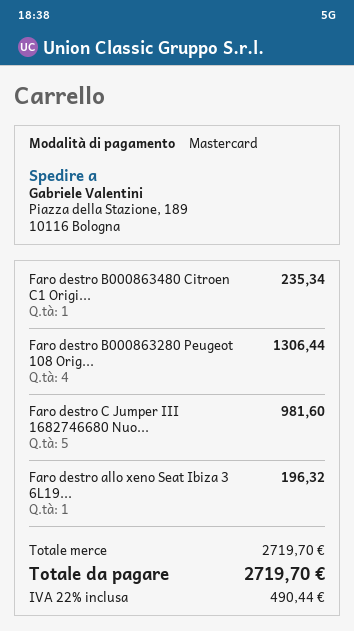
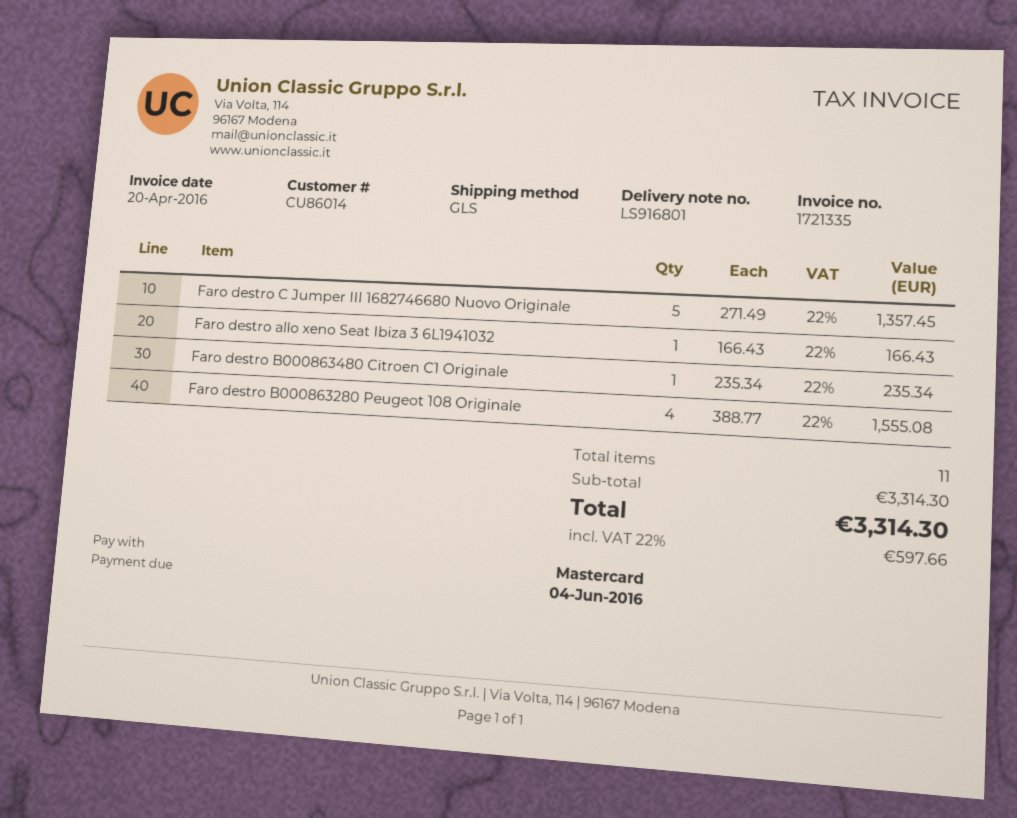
Faro destro B000863280 Peugeot 108 Orig...: 4 for 1306.44 -> 4 for 1555.08
Faro destro C Jumper III 1682746680 Nuo...: 5 for 981.60 -> 5 for 1357.45
Faro destro allo xeno Seat Ibiza 3 6L19...: 1 for 196.32 -> 1 for 166.43
subtotal: 2719.70 -> 3314.30
tax: 22% = 490.44 -> 22% = 597.66
total: 2719.70 -> 3314.30

